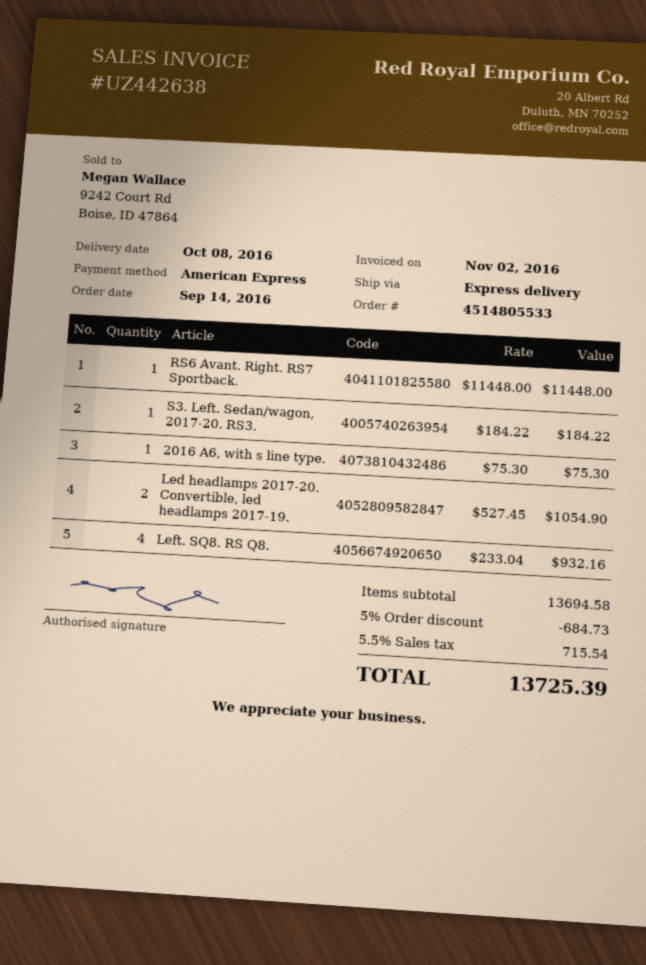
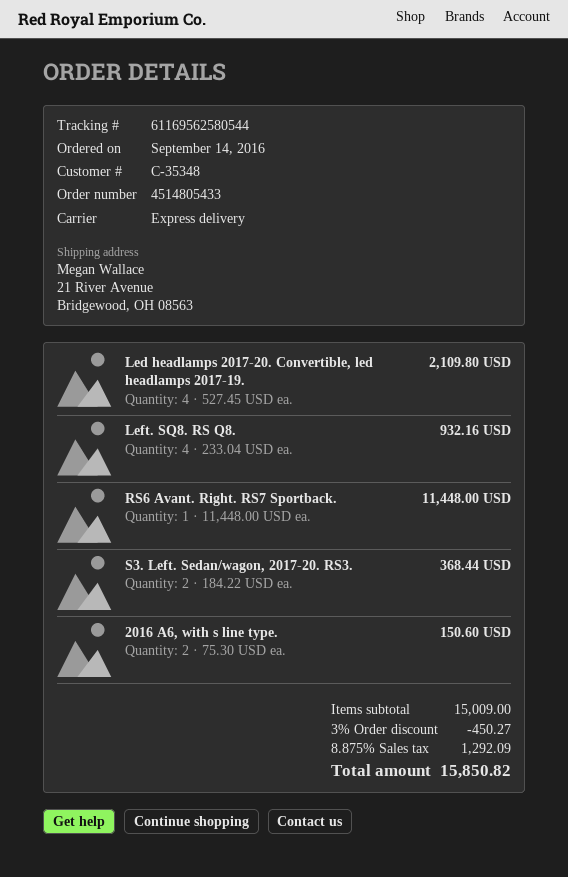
order number: 4514805533 -> 4514805433
S3. Left. Sedan/wagon, 2017-20. RS3.: 1 x 184.22 = 184.22 -> 2 x 184.22 = 368.44
2016 A6, with s line type.: 1 x 75.30 = 75.30 -> 2 x 75.30 = 150.60
Led headlamps 2017-20. Convertible, led headlamps 2017-19.: 2 x 527.45 = 1054.90 -> 4 x 527.45 = 2109.80
subtotal: 13694.58 -> 15009.00
discount: 5% = 684.73 -> 3% = 450.27
tax: 5.5% = 715.54 -> 8.875% = 1292.09
total: 13725.39 -> 15850.82

